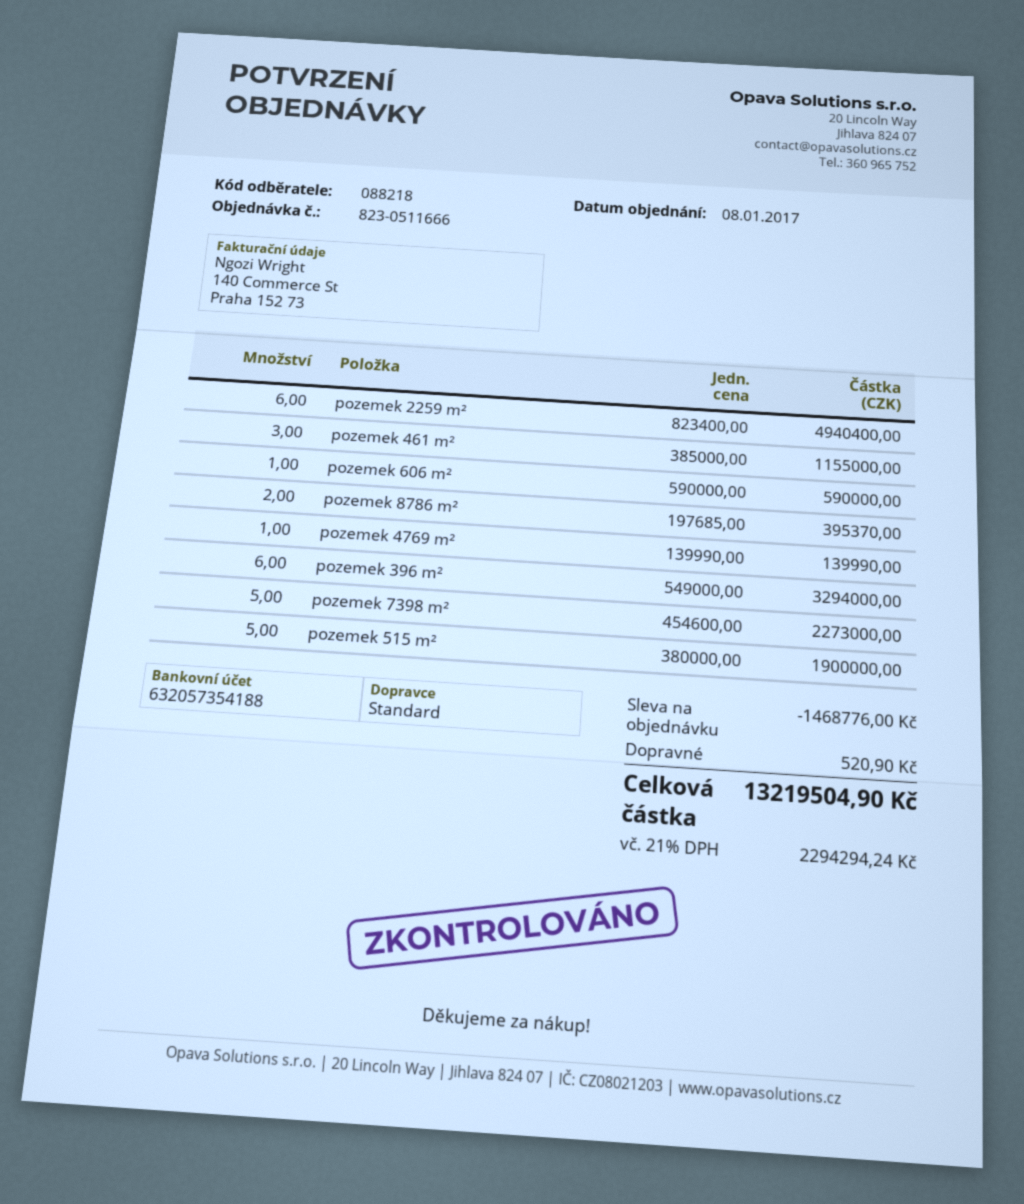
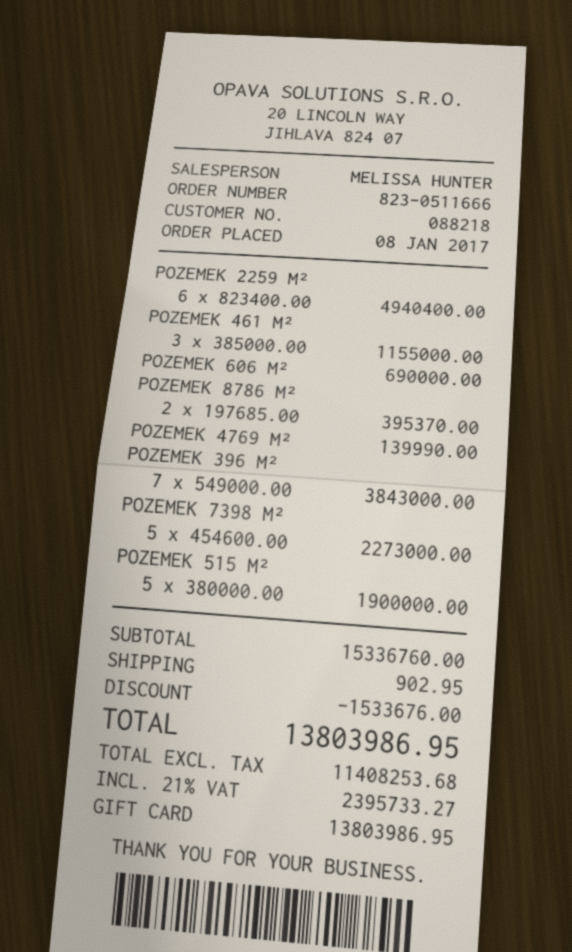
pozemek 606 m²: 1 x 590000.00 = 590000.00 -> 1 x 690000.00 = 690000.00
pozemek 396 m²: 6 x 549000.00 = 3294000.00 -> 7 x 549000.00 = 3843000.00
discount: 1468776.00 -> 1533676.00
shipping: 520.90 -> 902.95
tax: 21% = 2294294.24 -> 21% = 2395733.27
total: 13219504.90 -> 13803986.95

